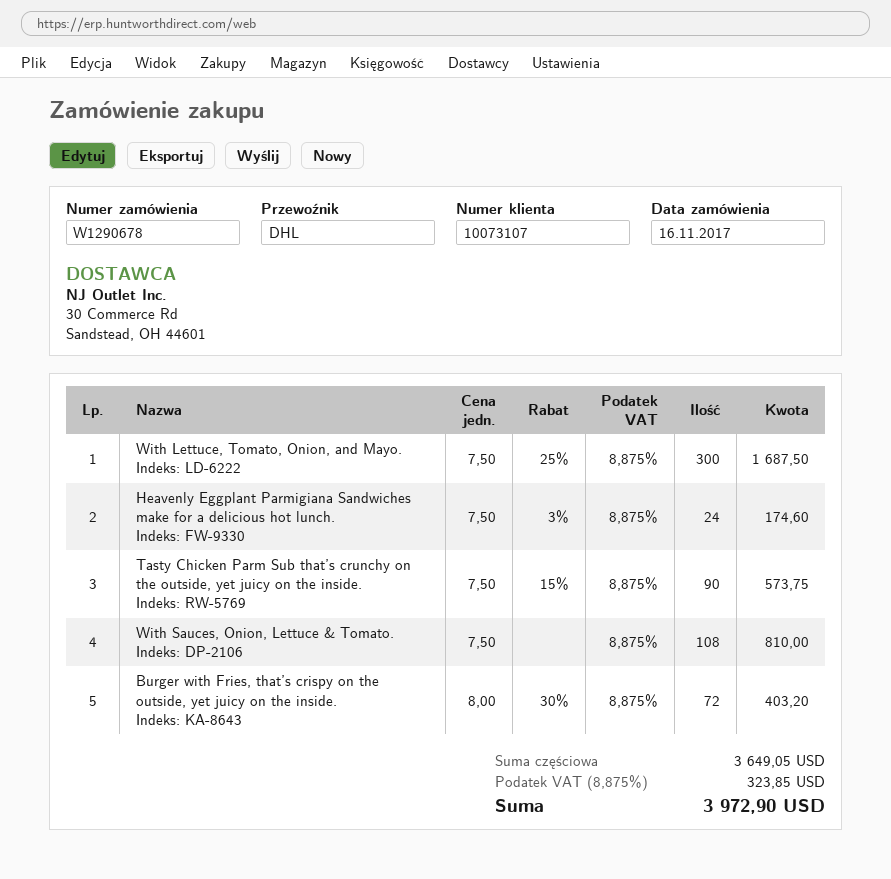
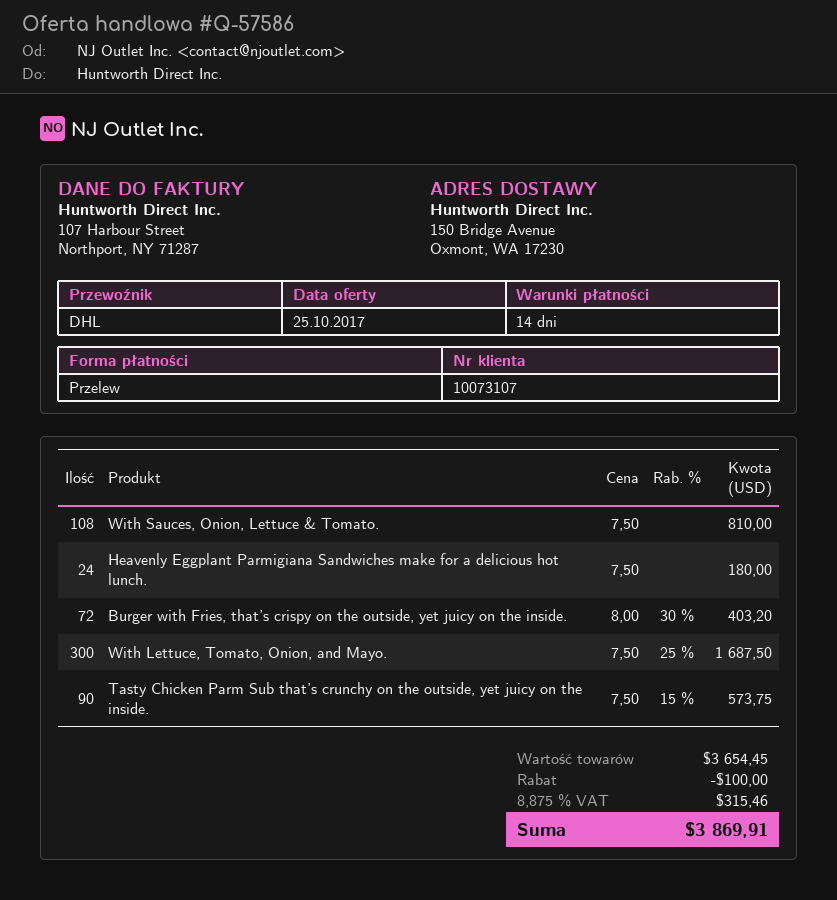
Heavenly Eggplant Parmigiana Sandwiches make for a delicious hot lunch.: 24 x 7.50 - 3% = 174.60 -> 24 x 7.50 = 180.00
subtotal: 3649.05 -> 3654.45
discount: none -> 100.00
tax: 8.875% = 323.85 -> 8.875% = 315.46
total: 3972.90 -> 3869.91

